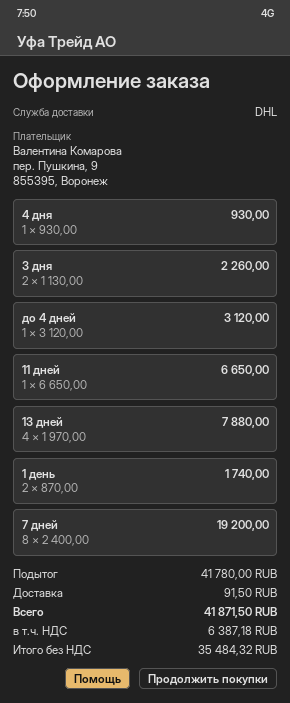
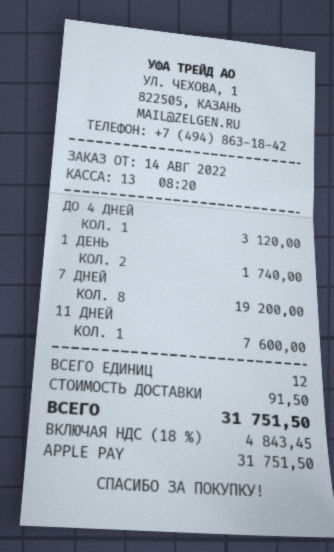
4 дня: 1 for 930.00 -> none
3 дня: 2 for 2260.00 -> none
11 дней: 1 for 6650.00 -> 1 for 7600.00
13 дней: 4 for 7880.00 -> none
tax: 6387.18 -> 4843.45
total: 41871.50 -> 31751.50

